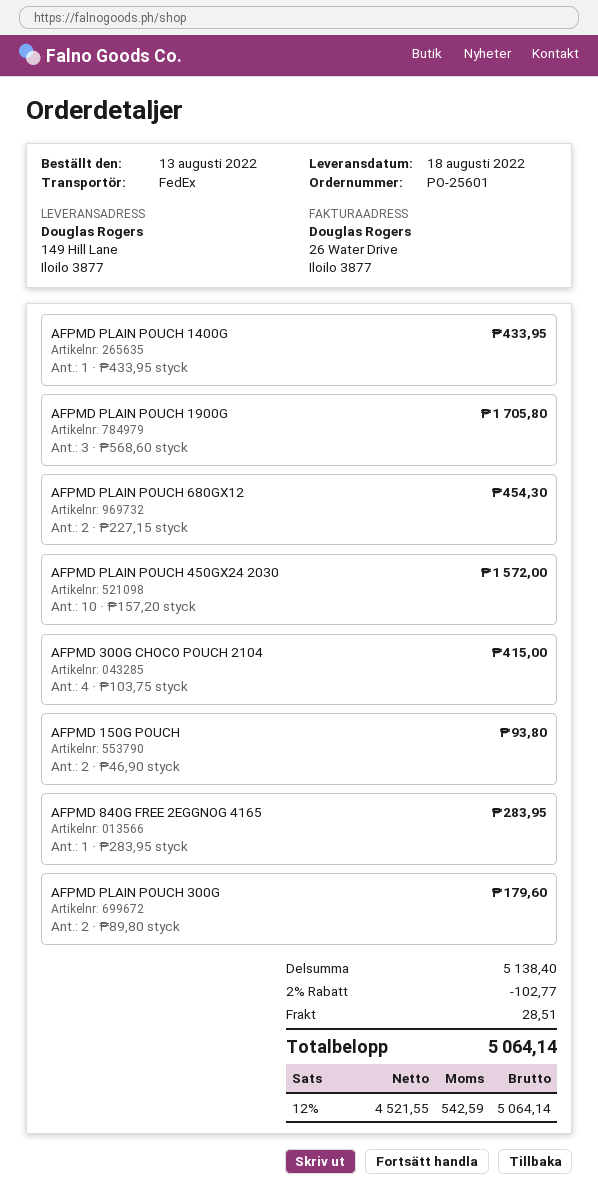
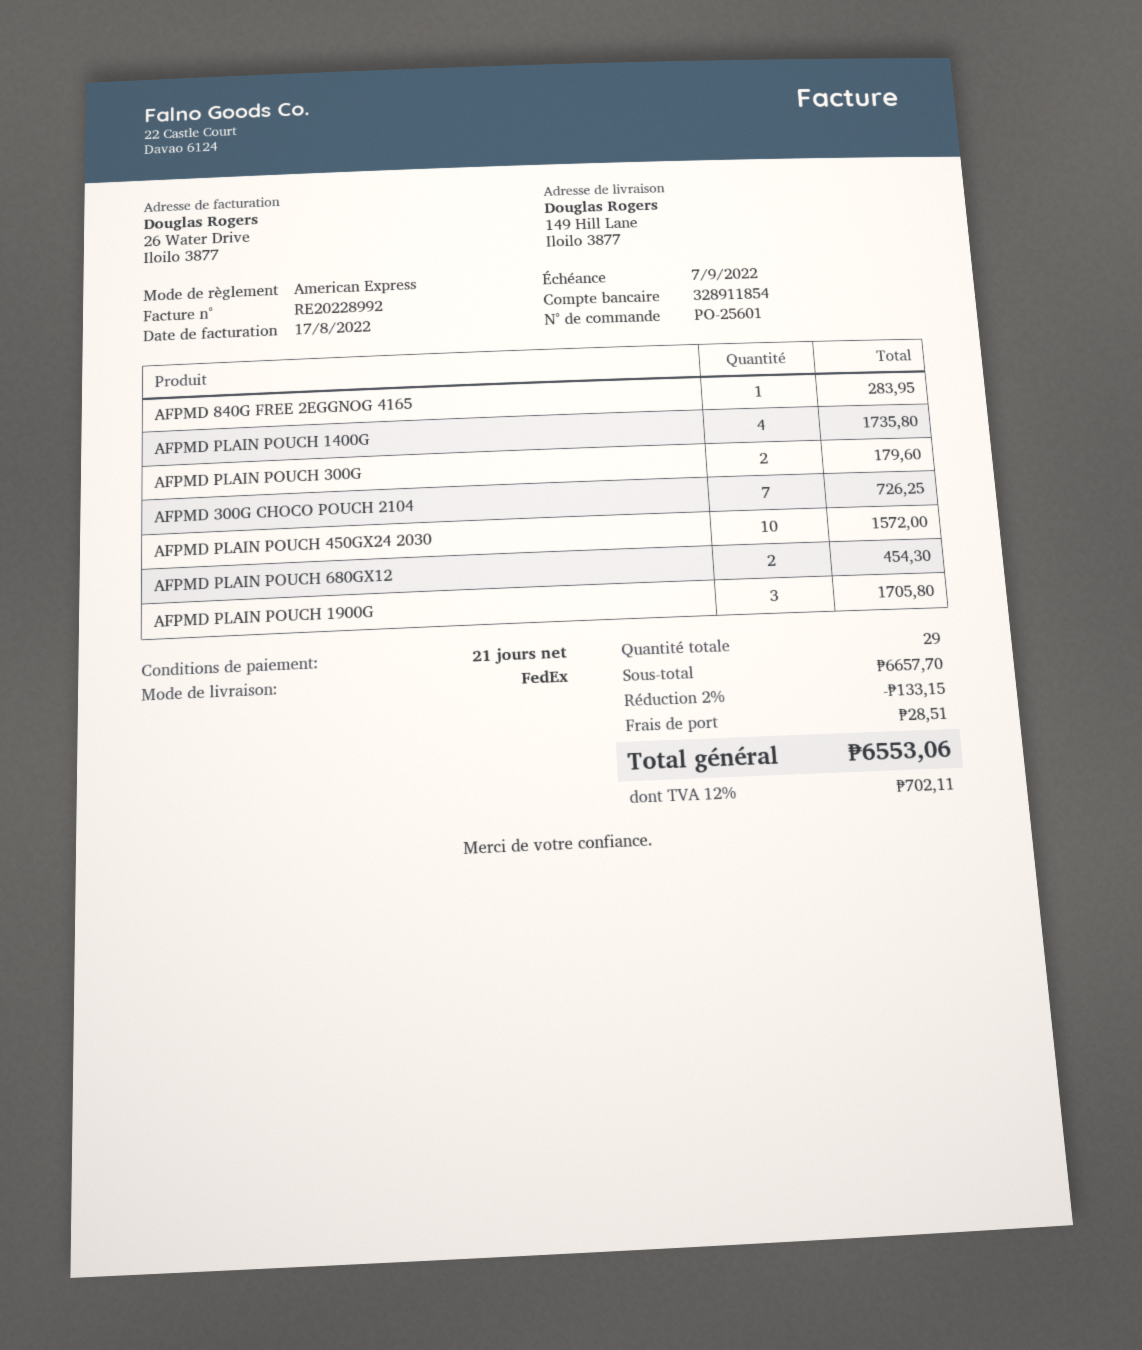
AFPMD PLAIN POUCH 1400G: 1 for 433.95 -> 4 for 1735.80
AFPMD 300G CHOCO POUCH 2104: 4 for 415.00 -> 7 for 726.25
AFPMD 150G POUCH: 2 for 93.80 -> none
subtotal: 5138.40 -> 6657.70
discount: 2% = 102.77 -> 2% = 133.15
tax: 12% = 542.59 -> 12% = 702.11
total: 5064.14 -> 6553.06

